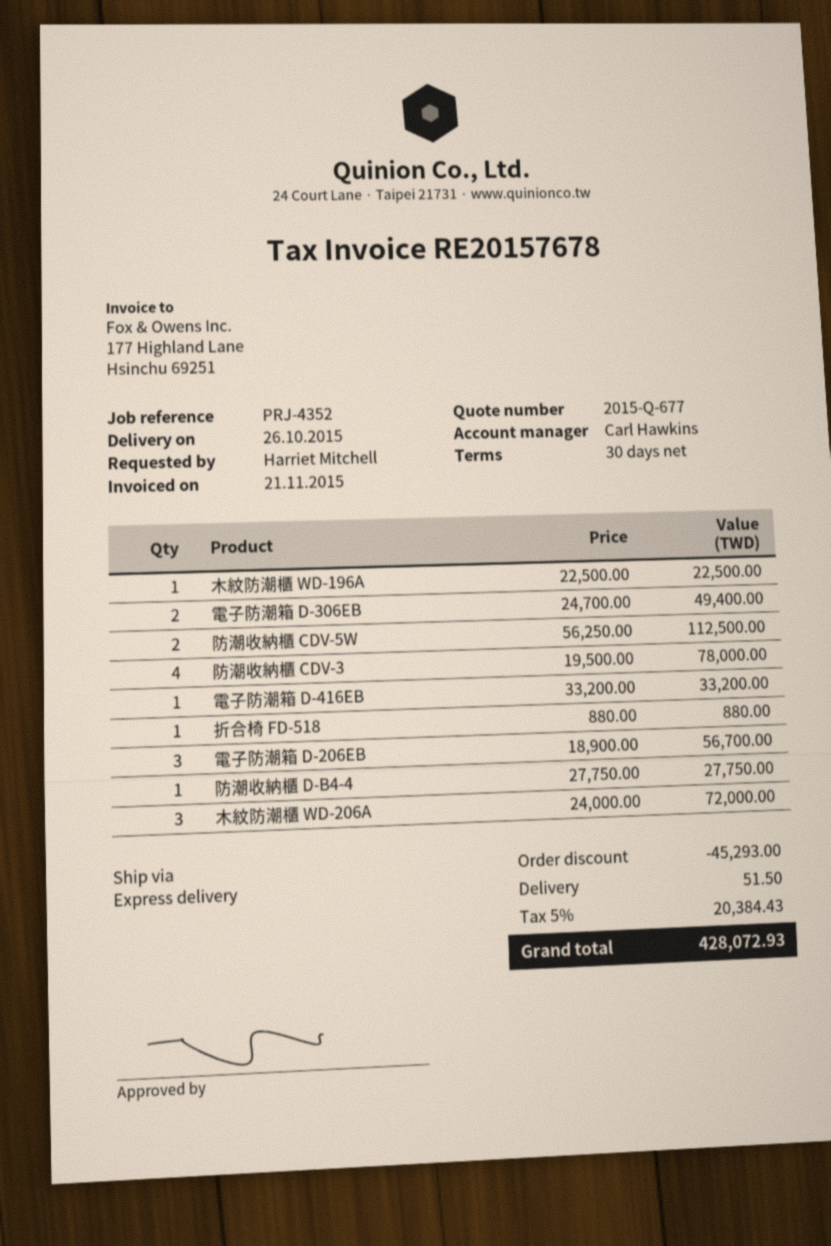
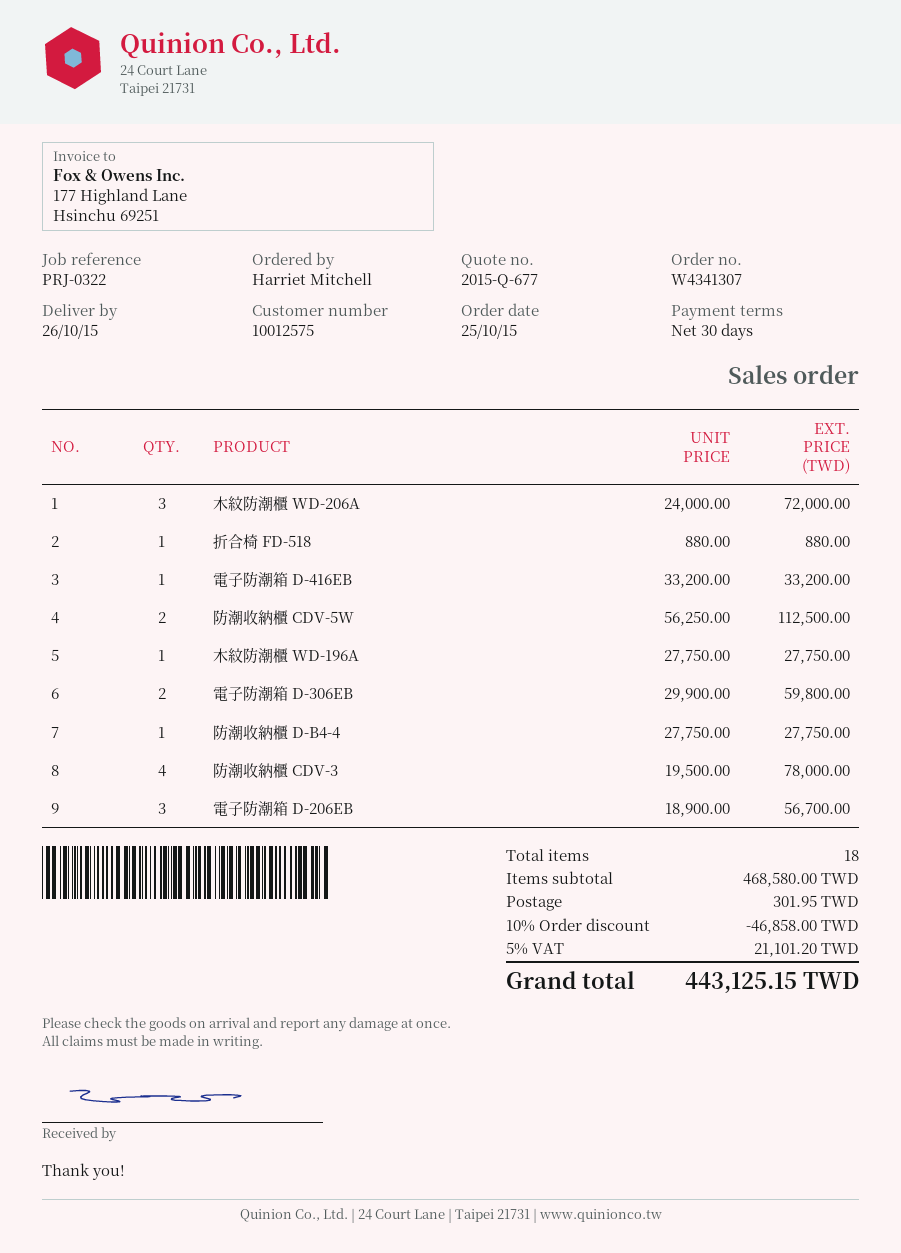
reference: PRJ-4352 -> PRJ-0322
木紋防潮櫃 WD-196A: 1 x 22500.00 = 22500.00 -> 1 x 27750.00 = 27750.00
電子防潮箱 D-306EB: 2 x 24700.00 = 49400.00 -> 2 x 29900.00 = 59800.00
discount: 45293.00 -> 46858.00
shipping: 51.50 -> 301.95
tax: 5% = 20384.43 -> 5% = 21101.20
total: 428072.93 -> 443125.15

